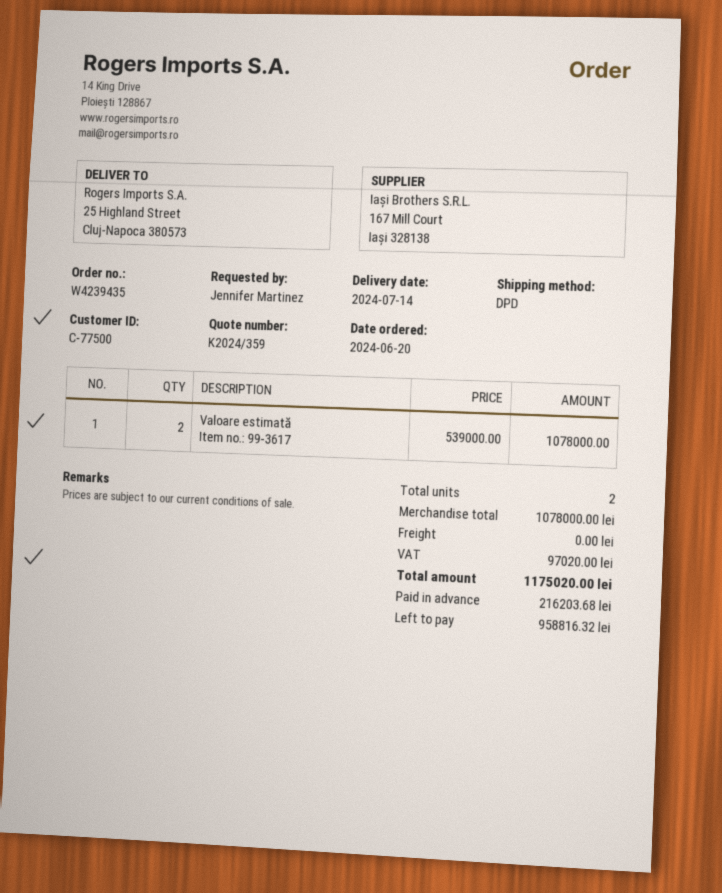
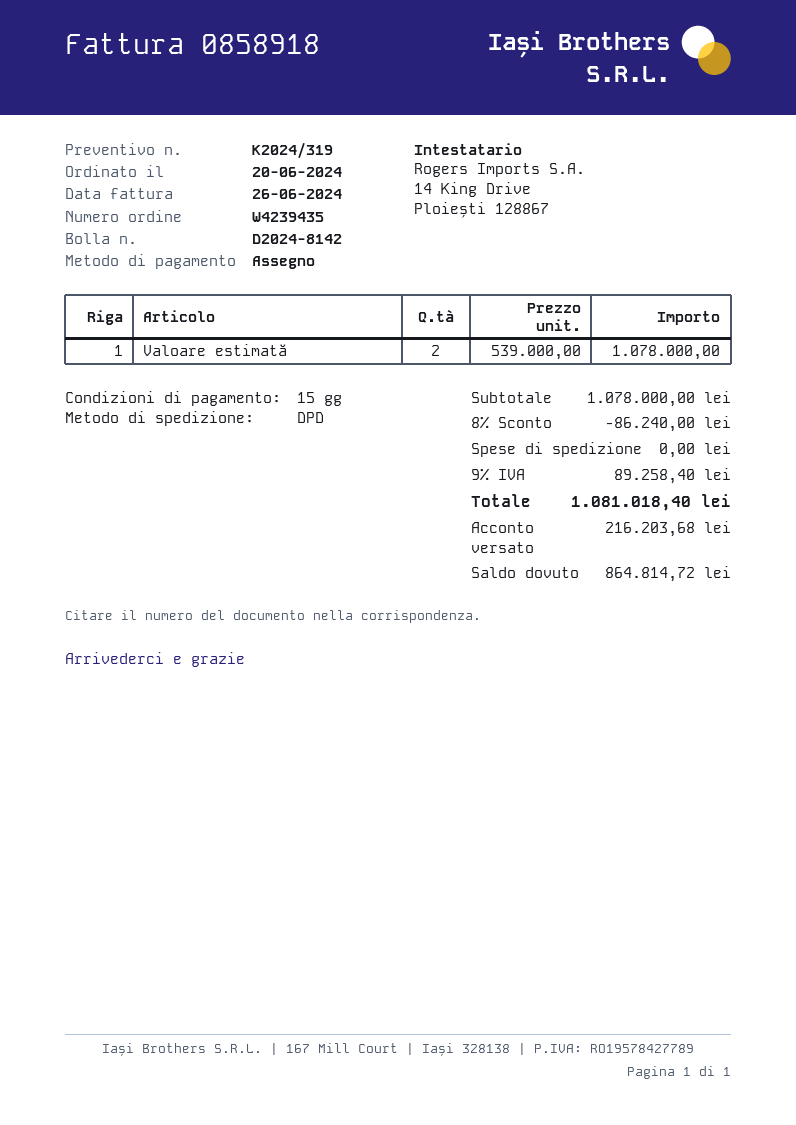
quote number: K2024/359 -> K2024/319
discount: none -> 8% = 86240.00
tax: 97020.00 -> 89258.40
total: 1175020.00 -> 1081018.40
balance: 958816.32 -> 864814.72

